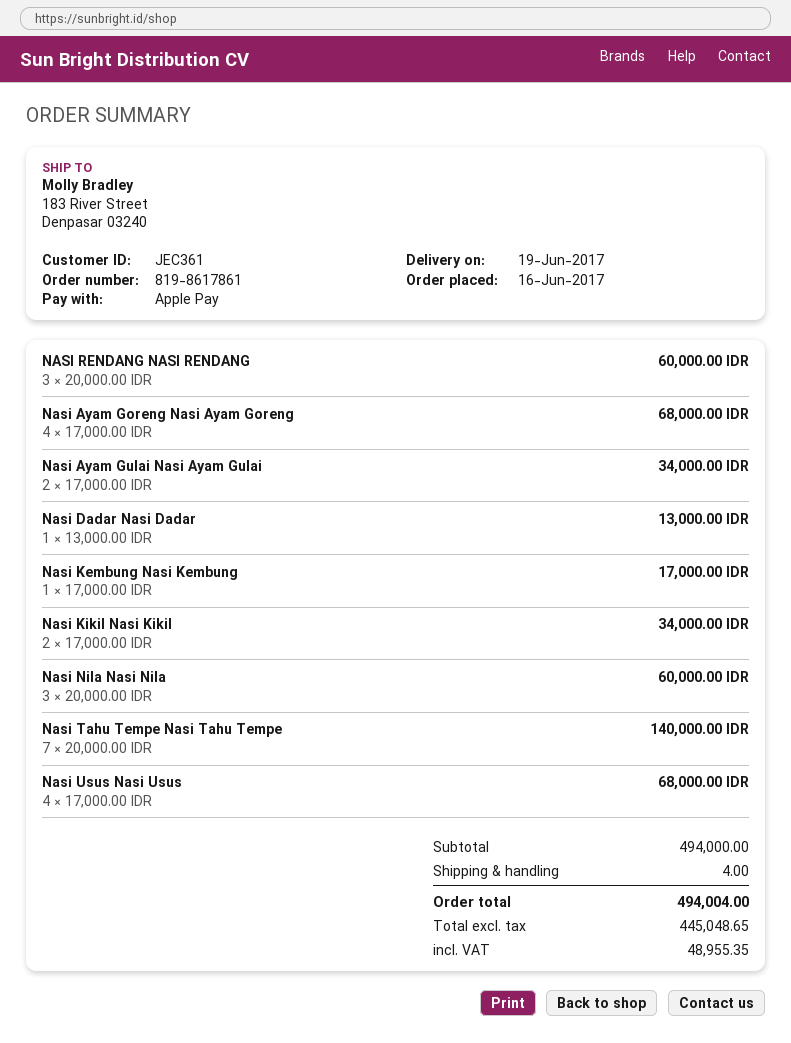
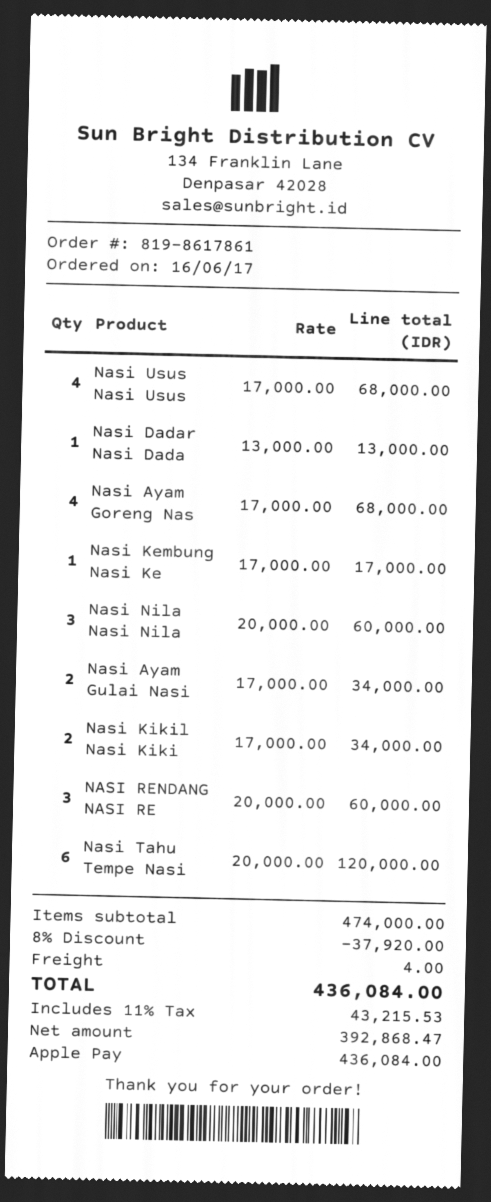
Nasi Tahu Tempe Nasi Tahu Tempe: 7 x 20000.00 = 140000.00 -> 6 x 20000.00 = 120000.00
subtotal: 494000.00 -> 474000.00
discount: none -> 8% = 37920.00
net: 445048.65 -> 392868.47
tax: 48955.35 -> 43215.53
total: 494004.00 -> 436084.00

